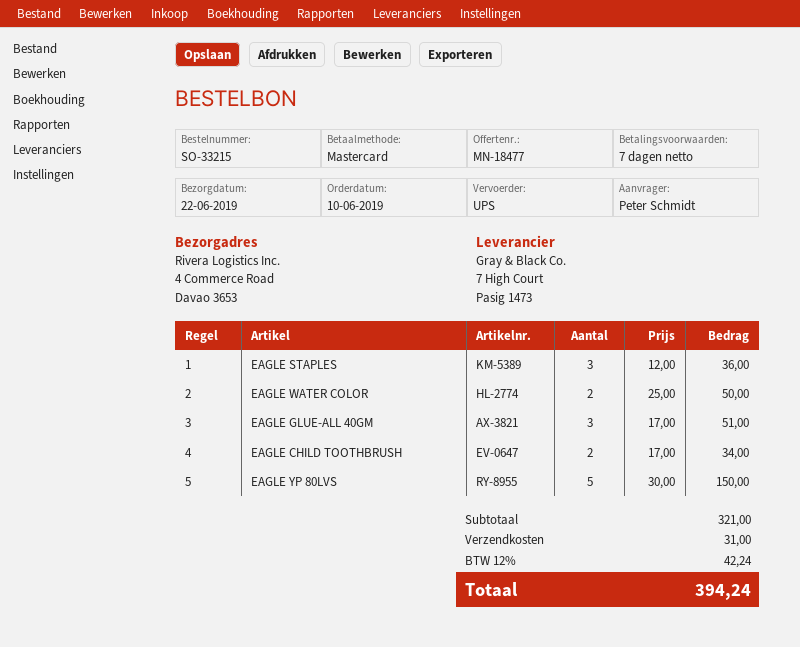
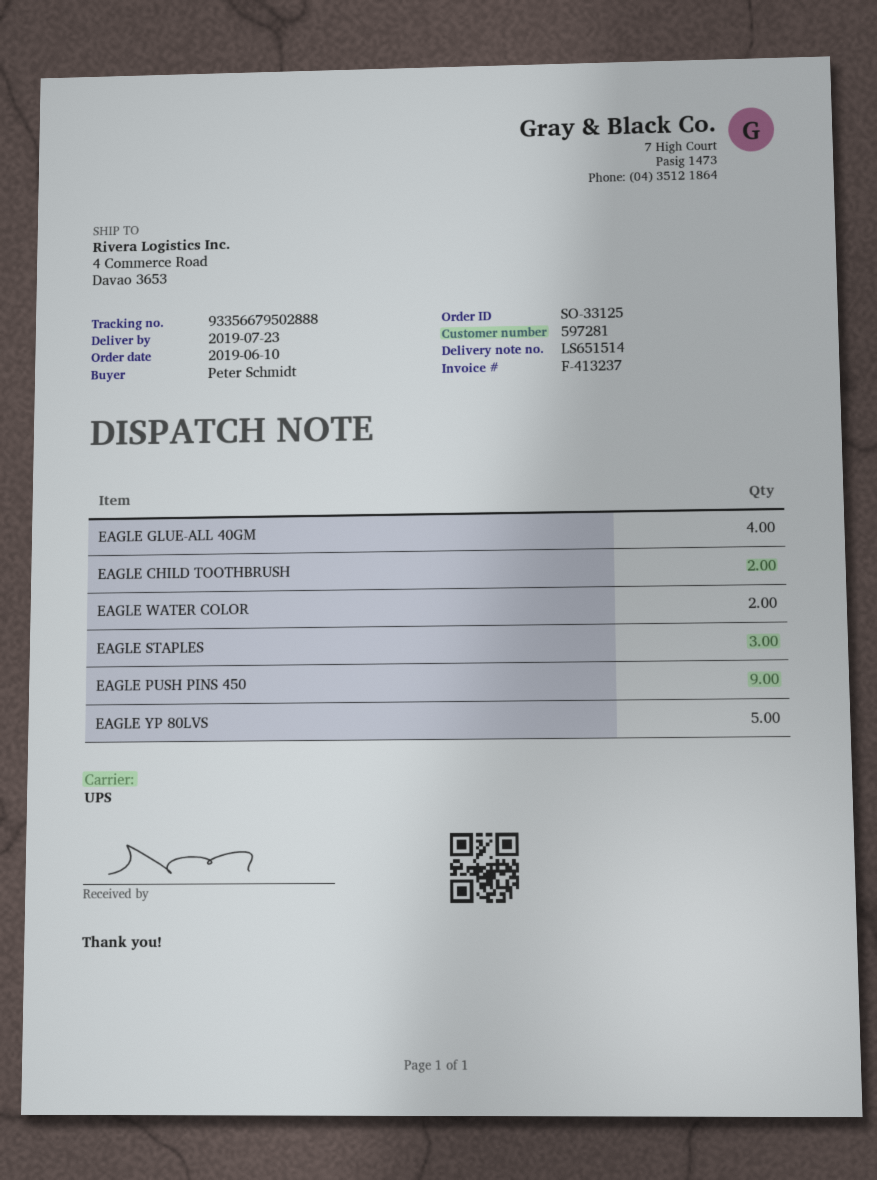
order number: SO-33215 -> SO-33125
delivery date: 2019-06-22 -> 2019-07-23
EAGLE GLUE-ALL 40GM: 3 -> 4
EAGLE PUSH PINS 450: none -> 9

